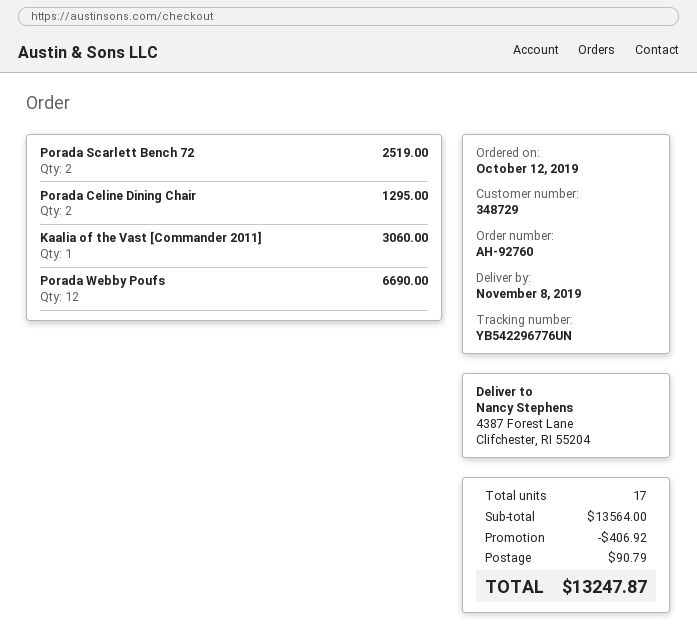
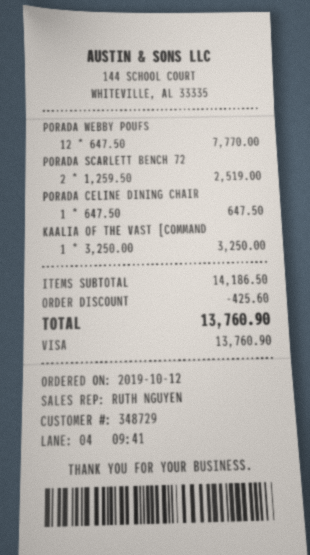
Porada Celine Dining Chair: 2 for 1295.00 -> 1 for 647.50
Kaalia of the Vast [Commander 2011]: 1 for 3060.00 -> 1 for 3250.00
Porada Webby Poufs: 12 for 6690.00 -> 12 for 7770.00
subtotal: 13564.00 -> 14186.50
discount: 406.92 -> 425.60
shipping: 90.79 -> none
total: 13247.87 -> 13760.90

